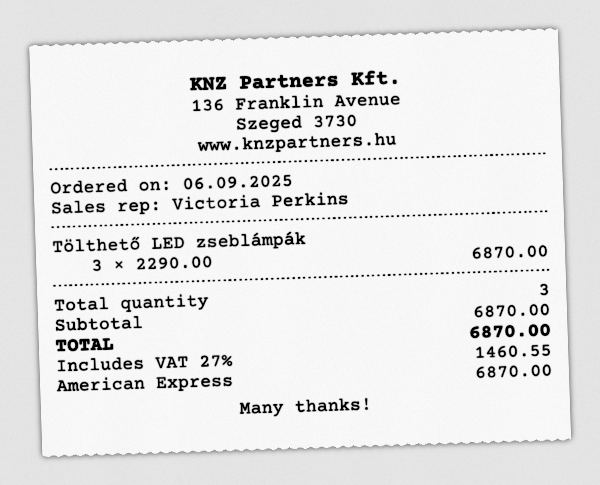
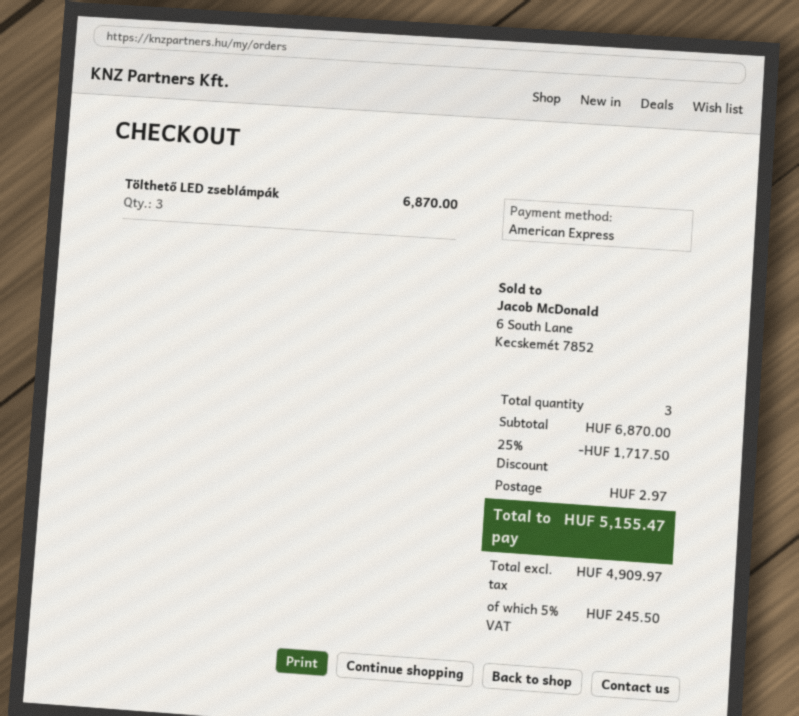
discount: none -> 25% = 1717.50
shipping: none -> 2.97
tax: 27% = 1460.55 -> 5% = 245.50
total: 6870.00 -> 5155.47

